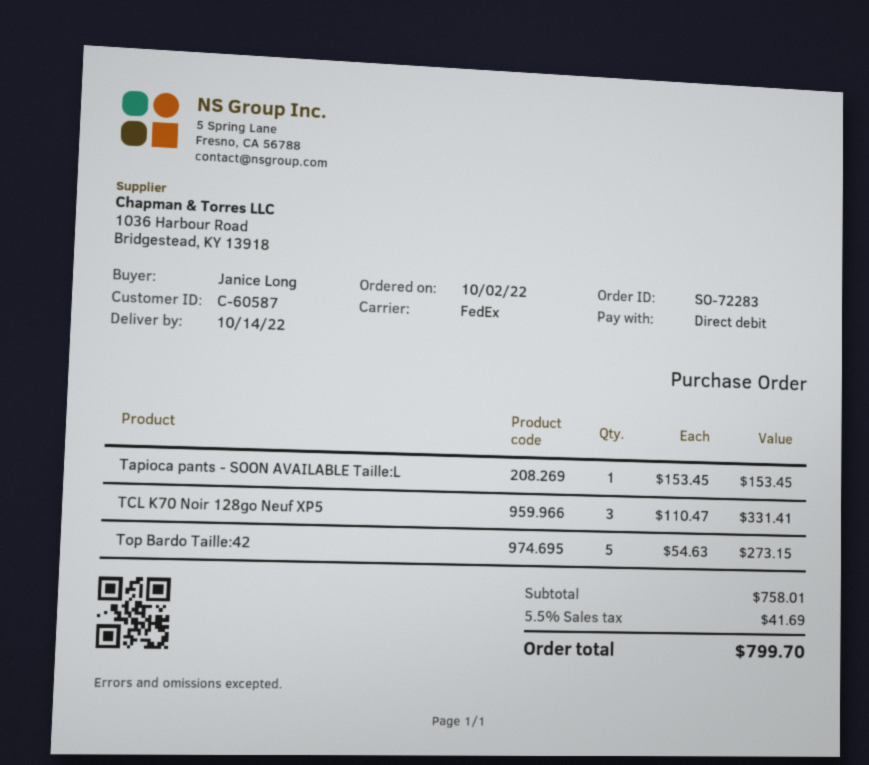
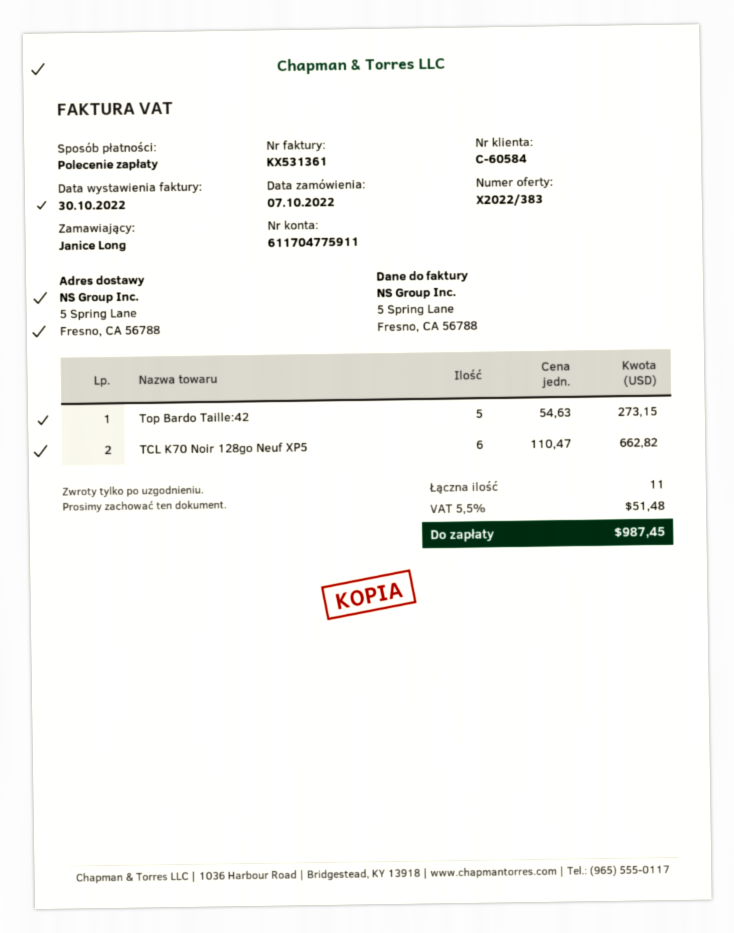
order date: 2022-10-02 -> 2022-10-07
customer number: C-60587 -> C-60584
Tapioca pants - SOON AVAILABLE Taille:L: 1 x 153.45 = 153.45 -> none
TCL K70 Noir 128go Neuf XP5: 3 x 110.47 = 331.41 -> 6 x 110.47 = 662.82
tax: 5.5% = 41.69 -> 5.5% = 51.48
total: 799.70 -> 987.45

